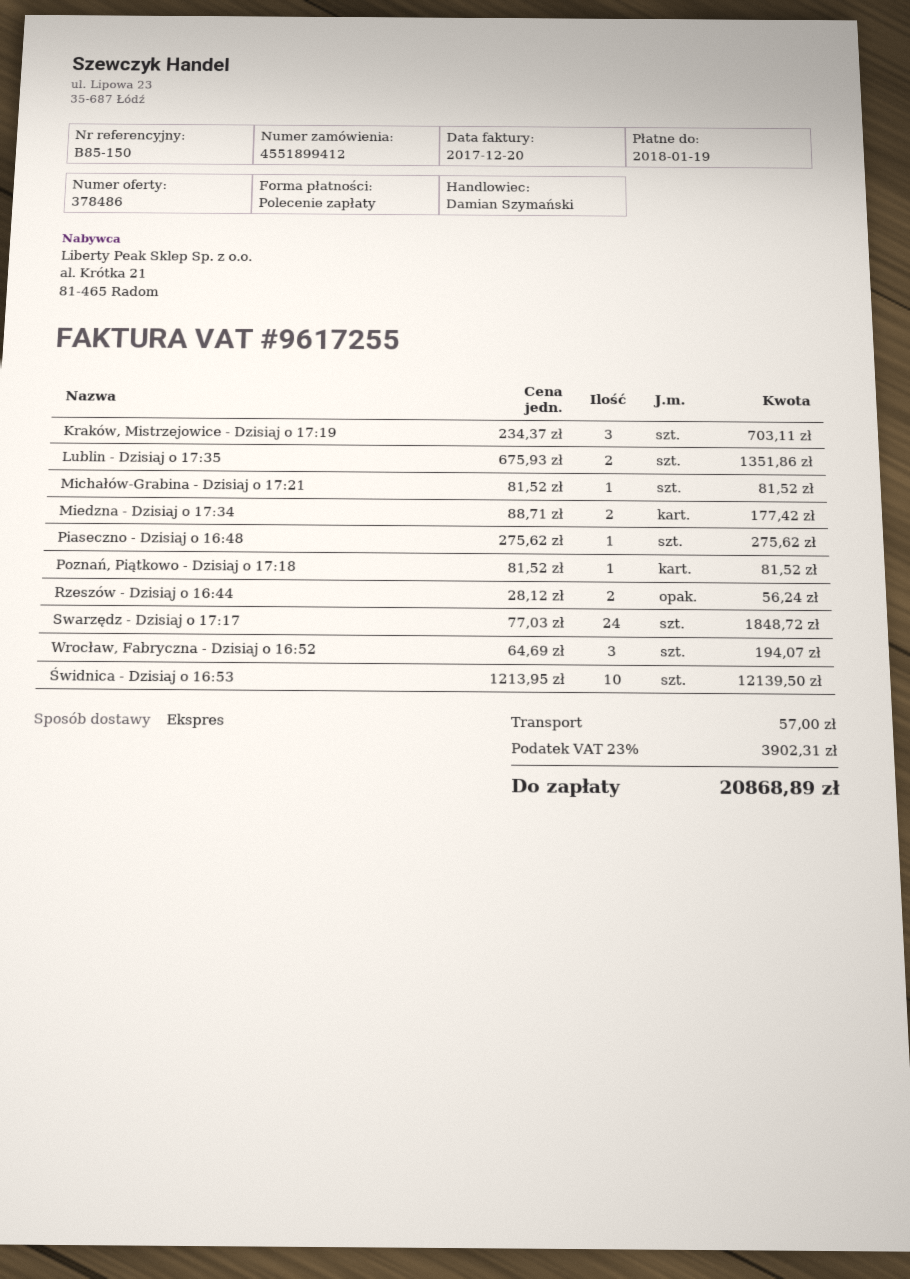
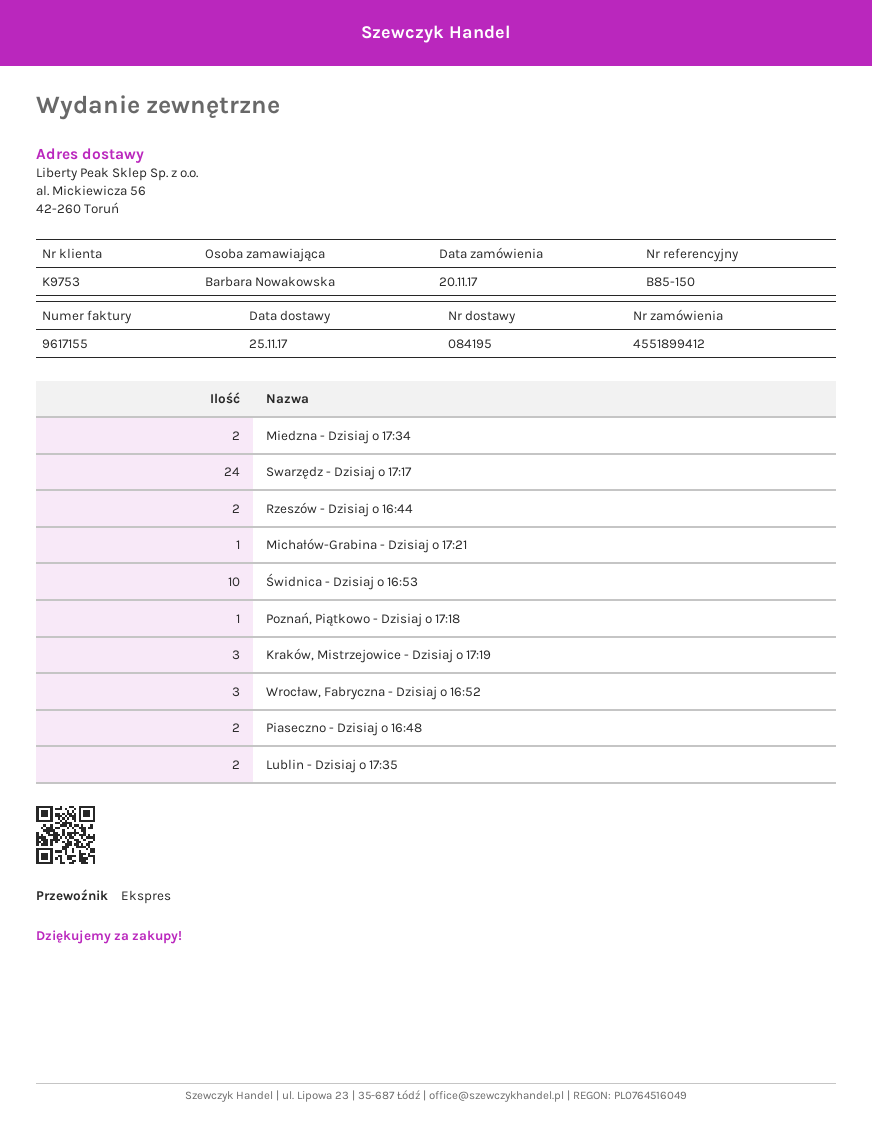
invoice number: 9617255 -> 9617155
Piaseczno - Dzisiaj o 16:48: 1 -> 2

